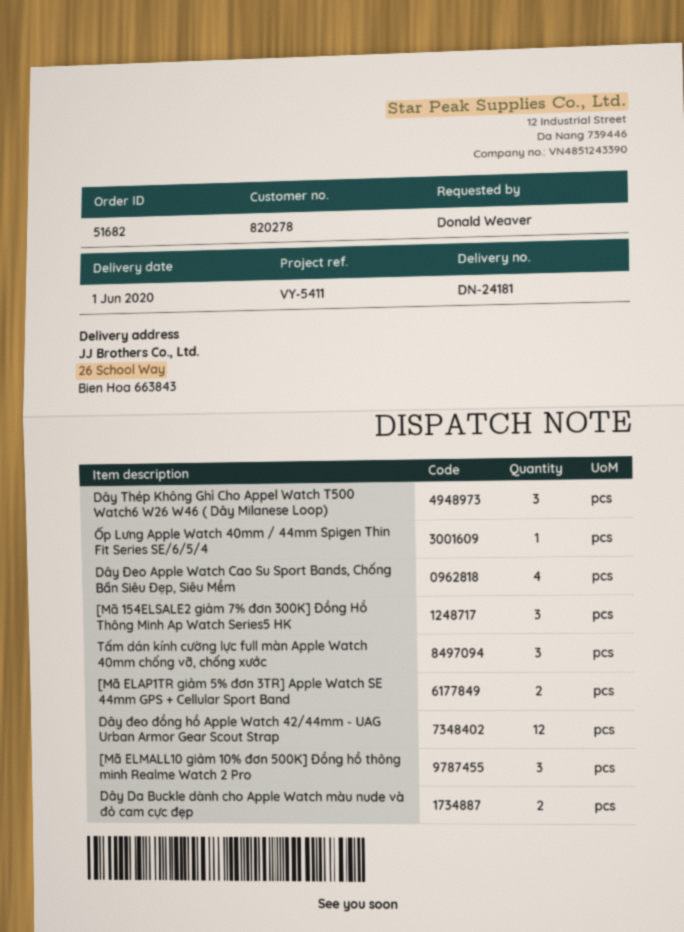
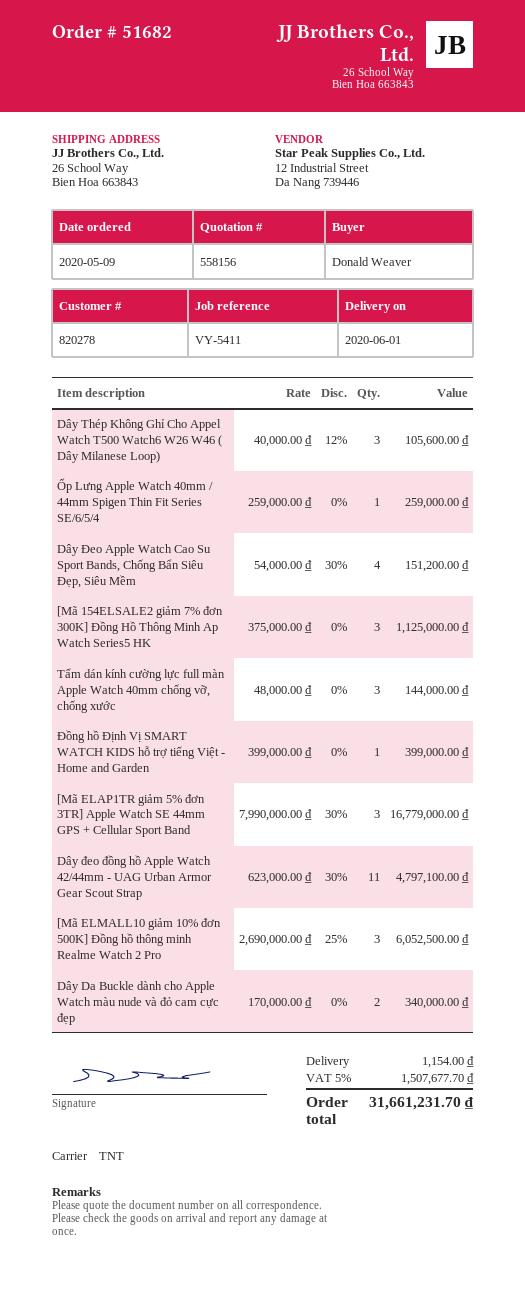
[Mã ELAP1TR giảm 5% đơn 3TR] Apple Watch SE 44mm GPS + Cellular Sport Band: 2 -> 3
Dây đeo đồng hồ Apple Watch 42/44mm - UAG Urban Armor Gear Scout Strap: 12 -> 11
Đồng hồ Định Vị SMART WATCH KIDS hỗ trợ tiếng Việt - Home and Garden: none -> 1

